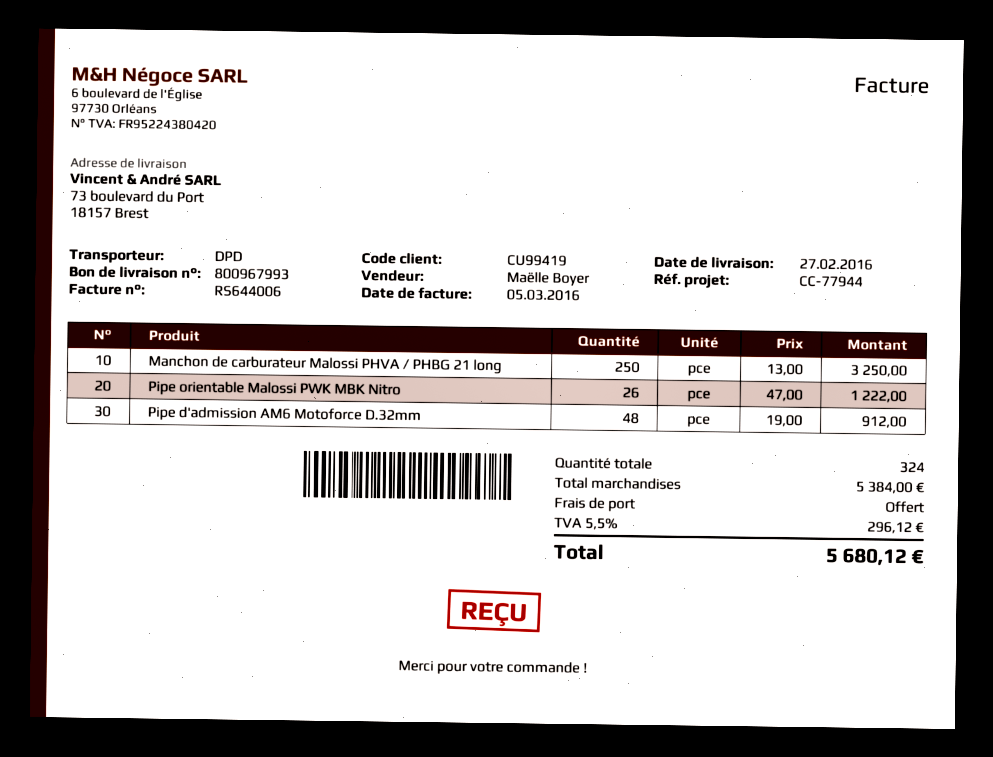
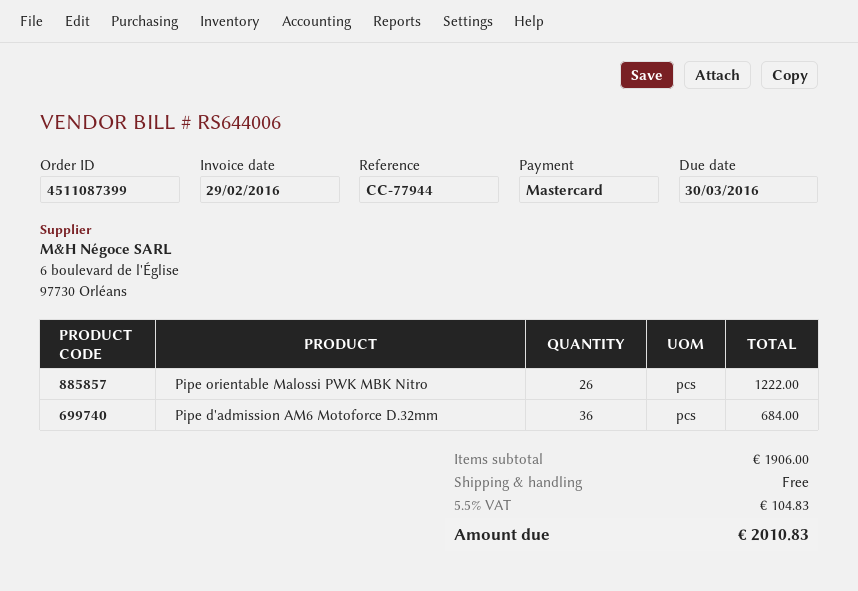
invoice date: 2016-03-05 -> 2016-02-29
Manchon de carburateur Malossi PHVA / PHBG 21 long: 250 for 3250.00 -> none
Pipe d'admission AM6 Motoforce D.32mm: 48 for 912.00 -> 36 for 684.00
subtotal: 5384.00 -> 1906.00
tax: 5.5% = 296.12 -> 5.5% = 104.83
total: 5680.12 -> 2010.83

